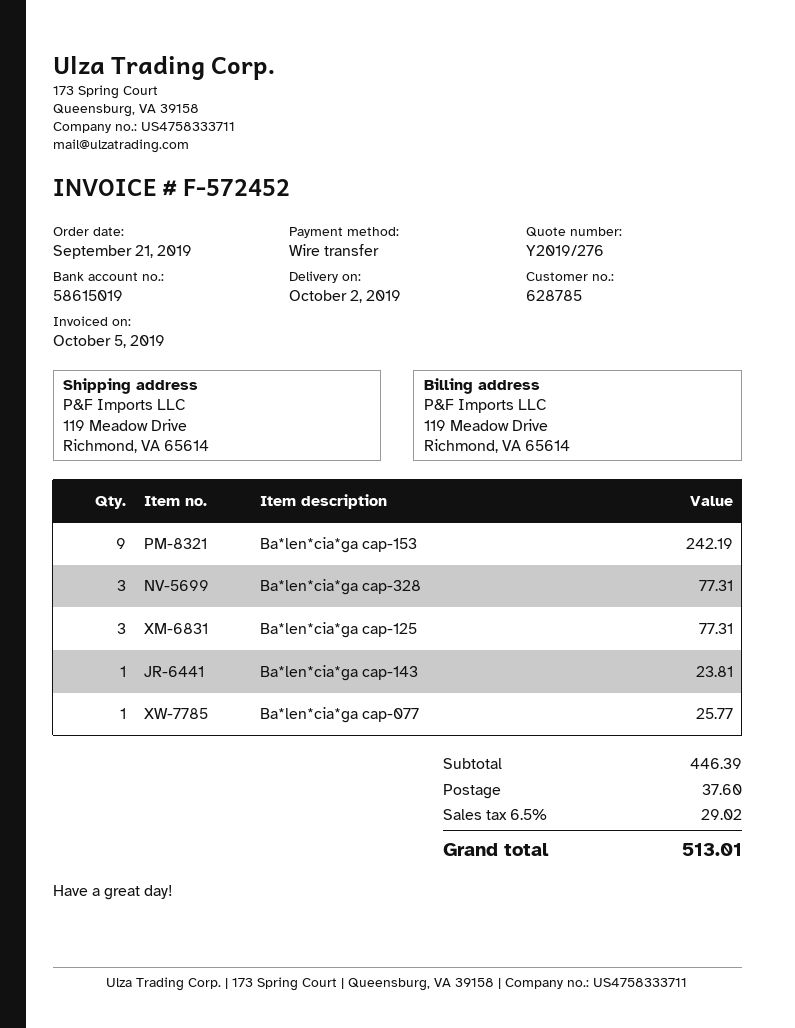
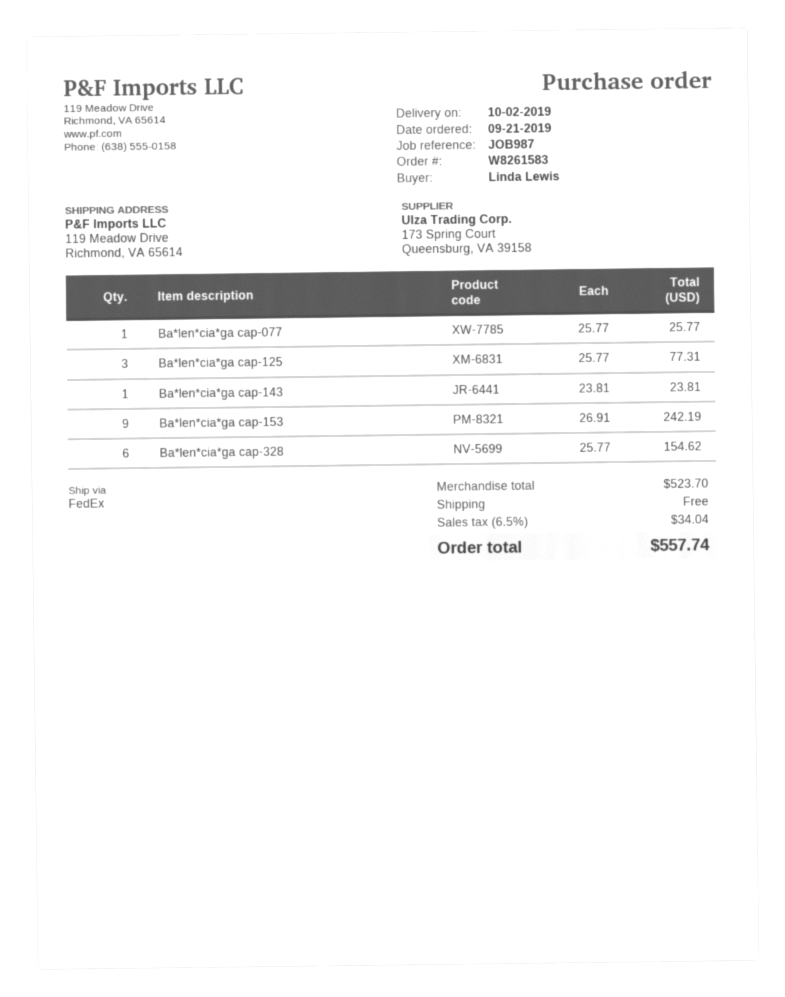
Ba*len*cia*ga cap-328: 3 for 77.31 -> 6 for 154.62
subtotal: 446.39 -> 523.70
shipping: 37.60 -> 0.00
tax: 6.5% = 29.02 -> 6.5% = 34.04
total: 513.01 -> 557.74

